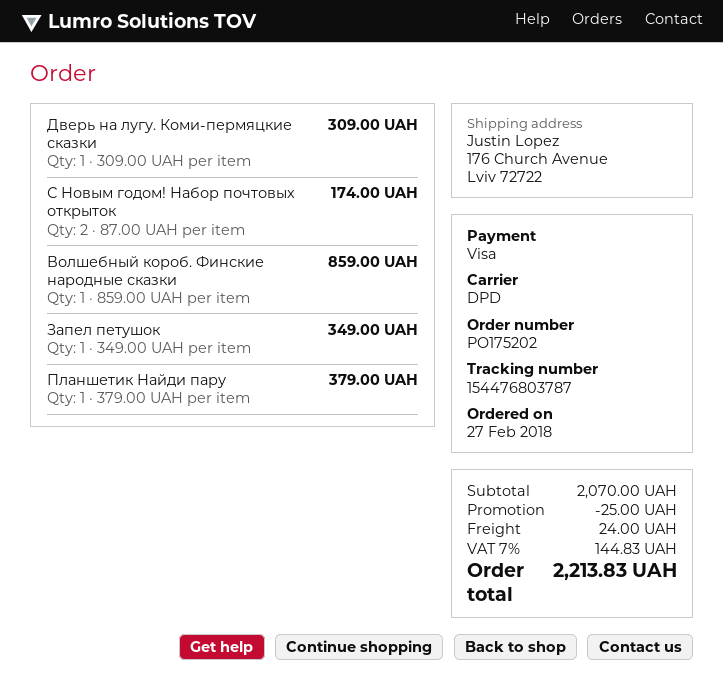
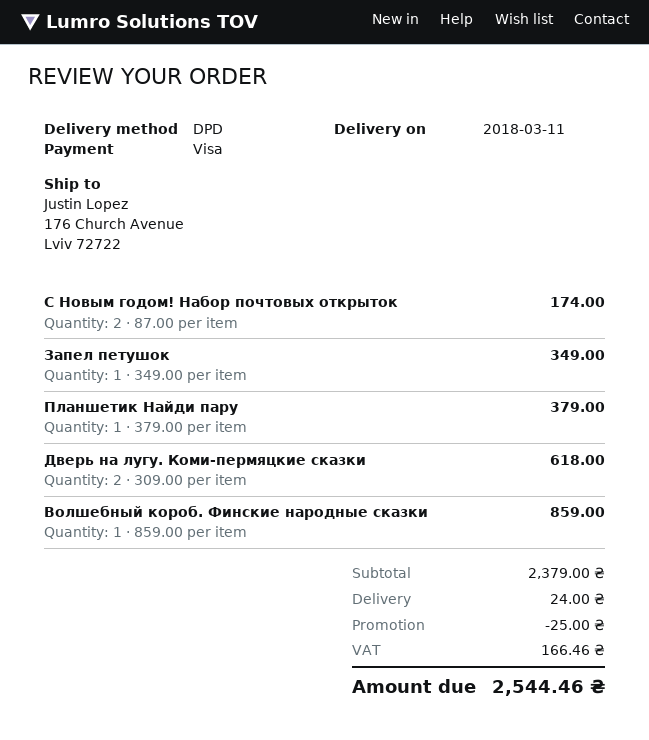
Дверь на лугу. Коми-пермяцкие сказки: 1 x 309.00 = 309.00 -> 2 x 309.00 = 618.00
subtotal: 2070.00 -> 2379.00
tax: 144.83 -> 166.46
total: 2213.83 -> 2544.46

